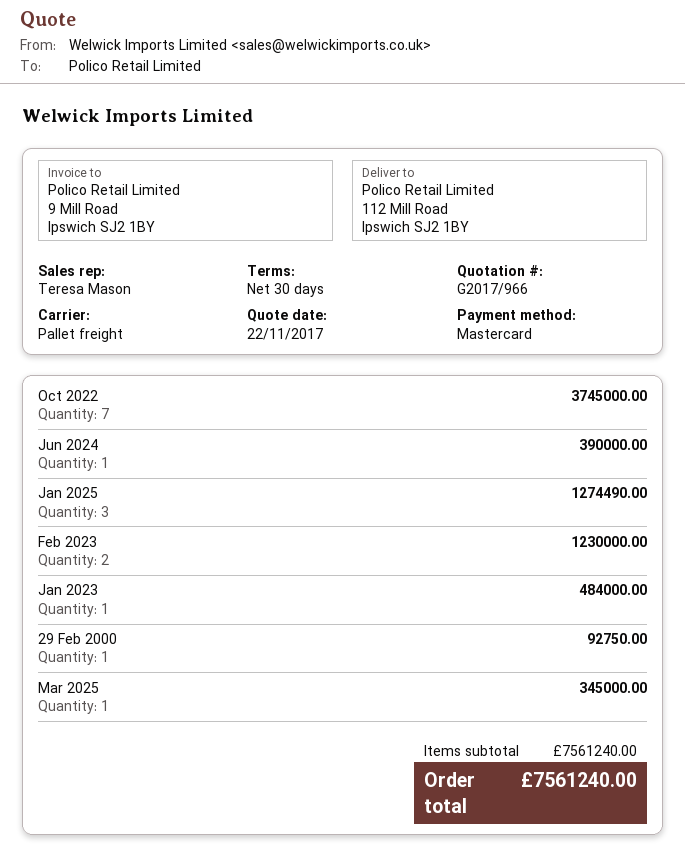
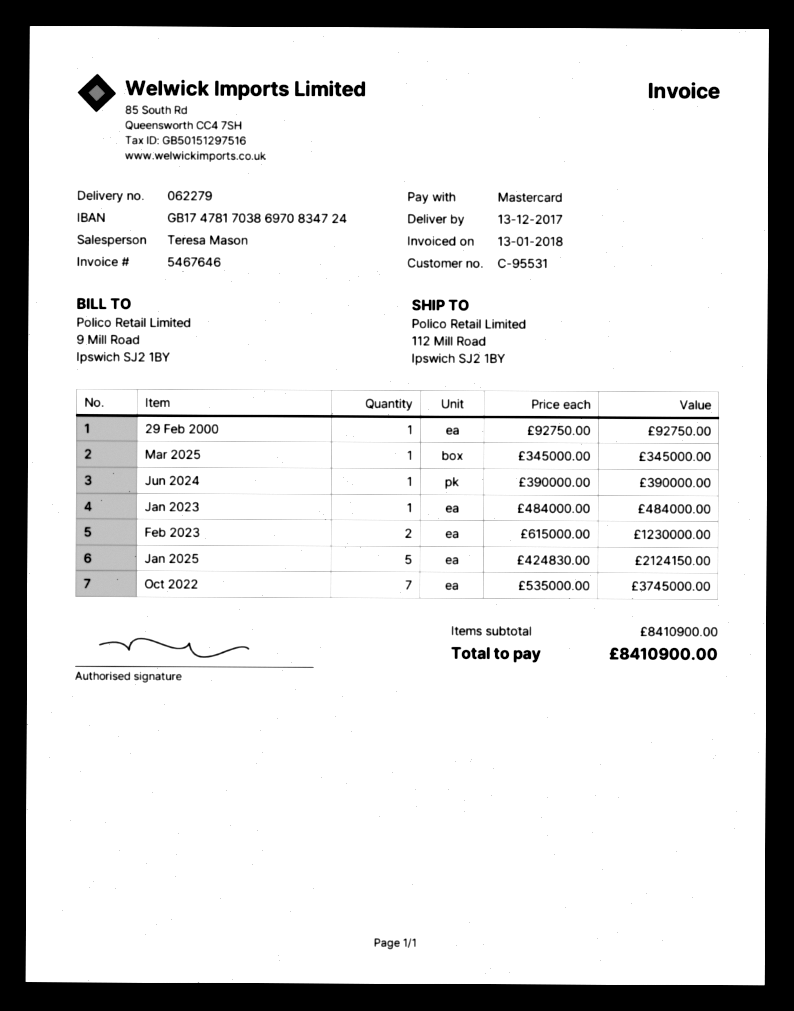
Jan 2025: 3 for 1274490.00 -> 5 for 2124150.00
subtotal: 7561240.00 -> 8410900.00
total: 7561240.00 -> 8410900.00

